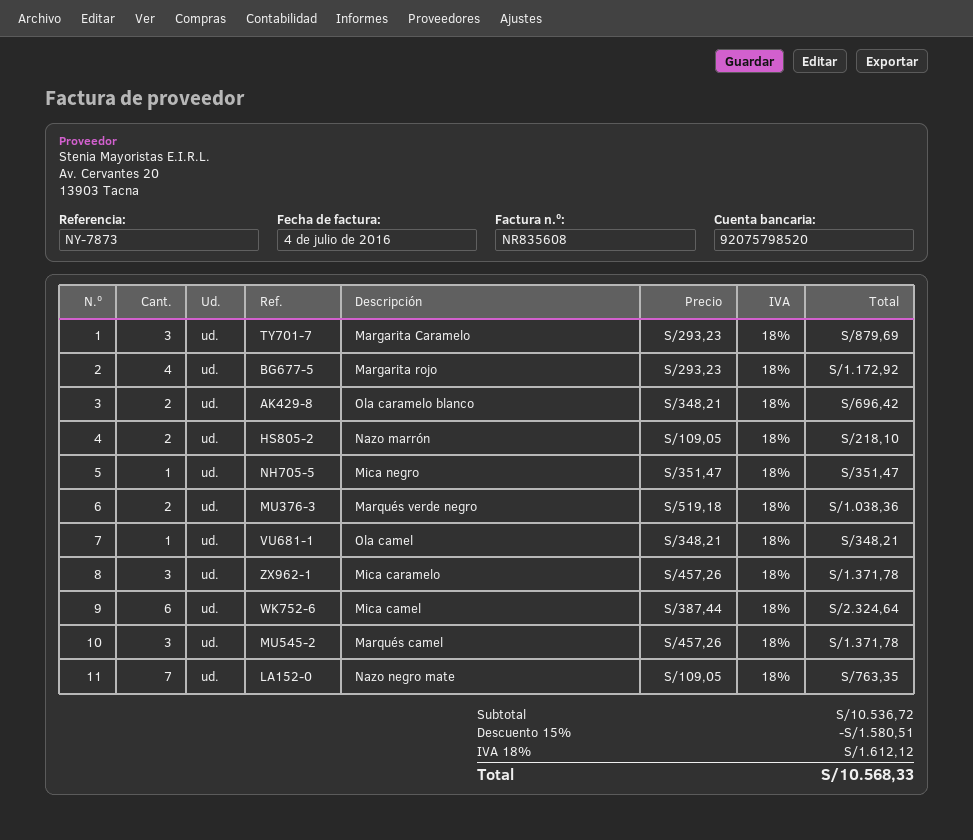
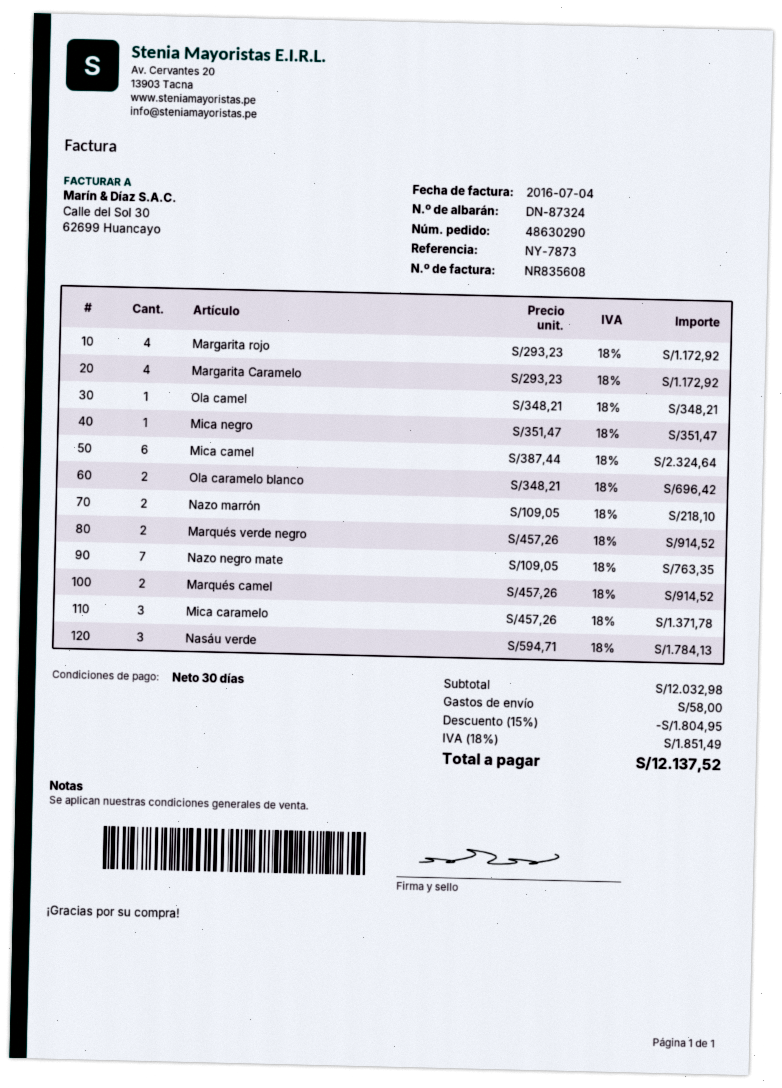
Margarita Caramelo: 3 x 293.23 = 879.69 -> 4 x 293.23 = 1172.92
Marqués verde negro: 2 x 519.18 = 1038.36 -> 2 x 457.26 = 914.52
Marqués camel: 3 x 457.26 = 1371.78 -> 2 x 457.26 = 914.52
Nasáu verde: none -> 3 x 594.71 = 1784.13
subtotal: 10536.72 -> 12032.98
discount: 15% = 1580.51 -> 15% = 1804.95
shipping: none -> 58.00
tax: 18% = 1612.12 -> 18% = 1851.49
total: 10568.33 -> 12137.52

